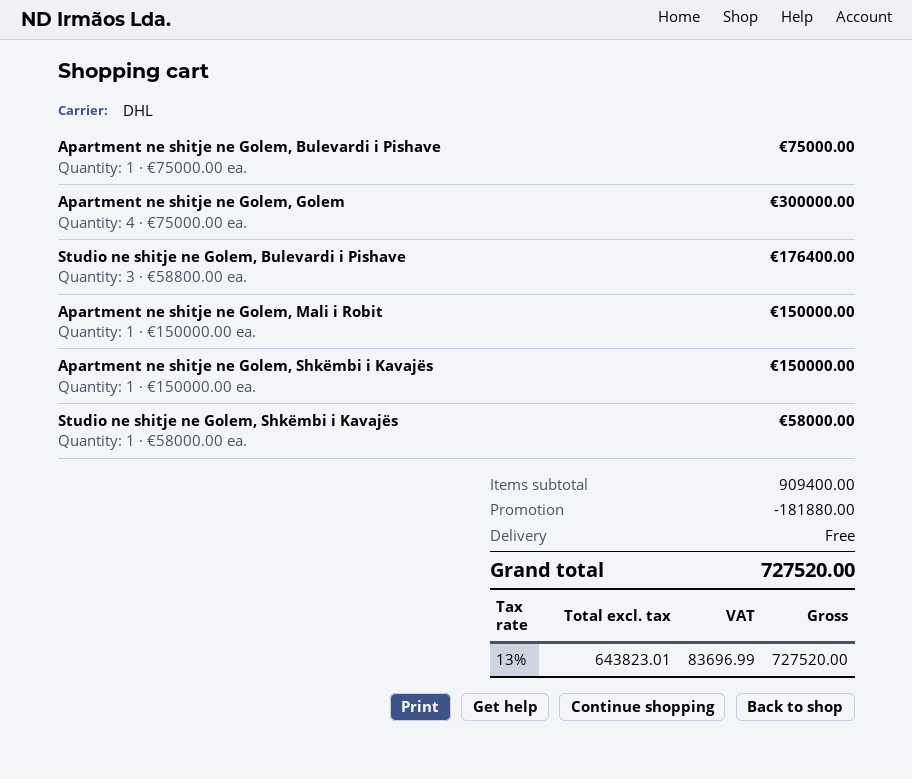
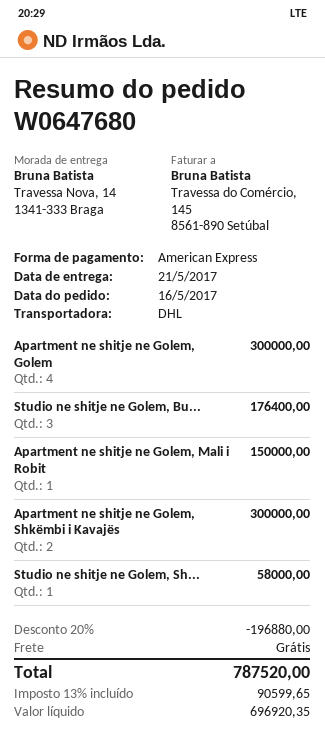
Apartment ne shitje ne Golem, Bulevardi i Pishave: 1 for 75000.00 -> none
Apartment ne shitje ne Golem, Shkëmbi i Kavajës: 1 for 150000.00 -> 2 for 300000.00
discount: 181880.00 -> 196880.00
net: 643823.01 -> 696920.35
tax: 13% = 83696.99 -> 13% = 90599.65
total: 727520.00 -> 787520.00

